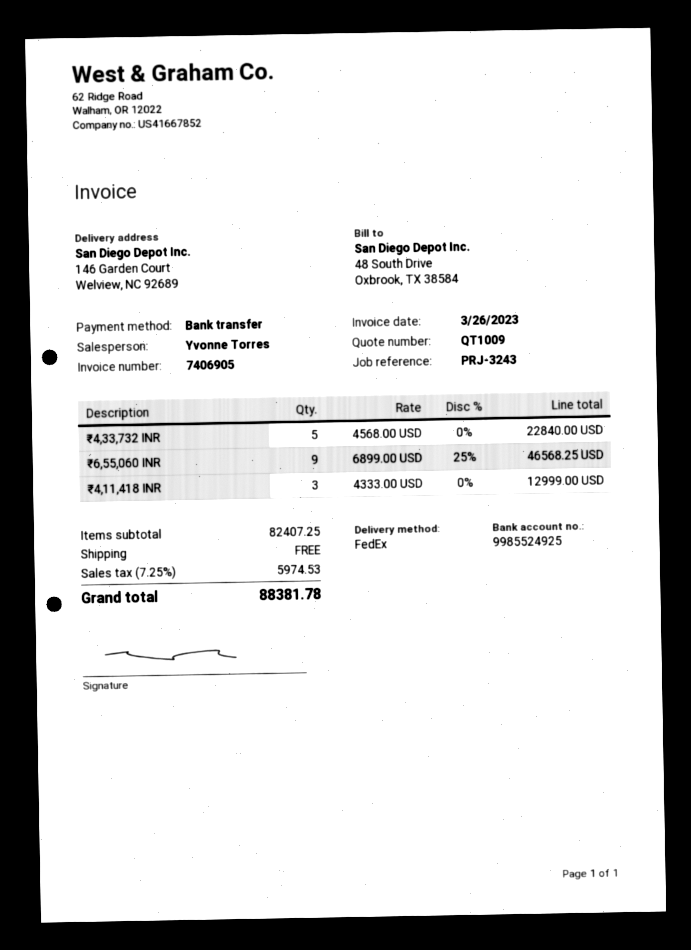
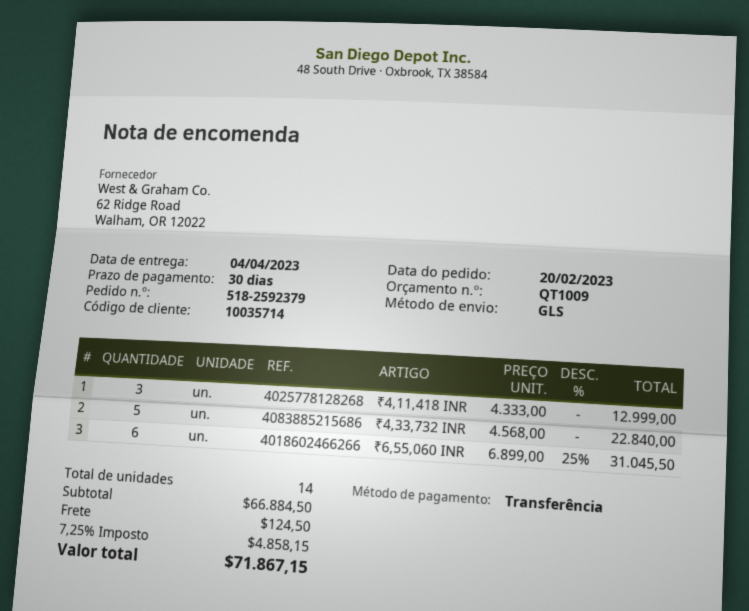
shipping method: FedEx -> GLS
₹6,55,060 INR: 9 x 6899.00 - 25% = 46568.25 -> 6 x 6899.00 - 25% = 31045.50
subtotal: 82407.25 -> 66884.50
shipping: 0.00 -> 124.50
tax: 7.25% = 5974.53 -> 7.25% = 4858.15
total: 88381.78 -> 71867.15

